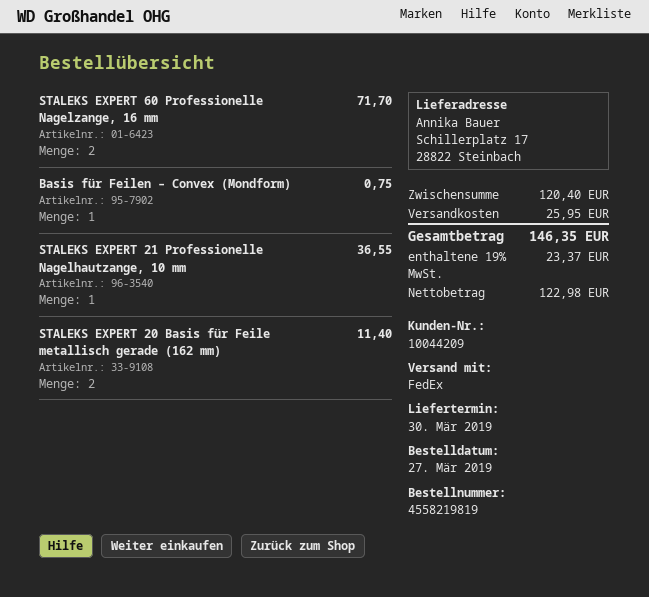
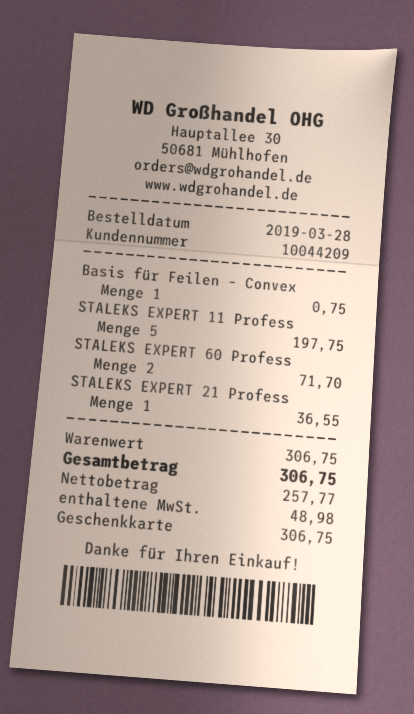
order date: 2019-03-27 -> 2019-03-28
STALEKS EXPERT 20 Basis für Feile metallisch gerade (162 mm): 2 for 11.40 -> none
STALEKS EXPERT 11 Profess: none -> 5 for 197.75
subtotal: 120.40 -> 306.75
shipping: 25.95 -> none
net: 122.98 -> 257.77
tax: 23.37 -> 48.98
total: 146.35 -> 306.75

